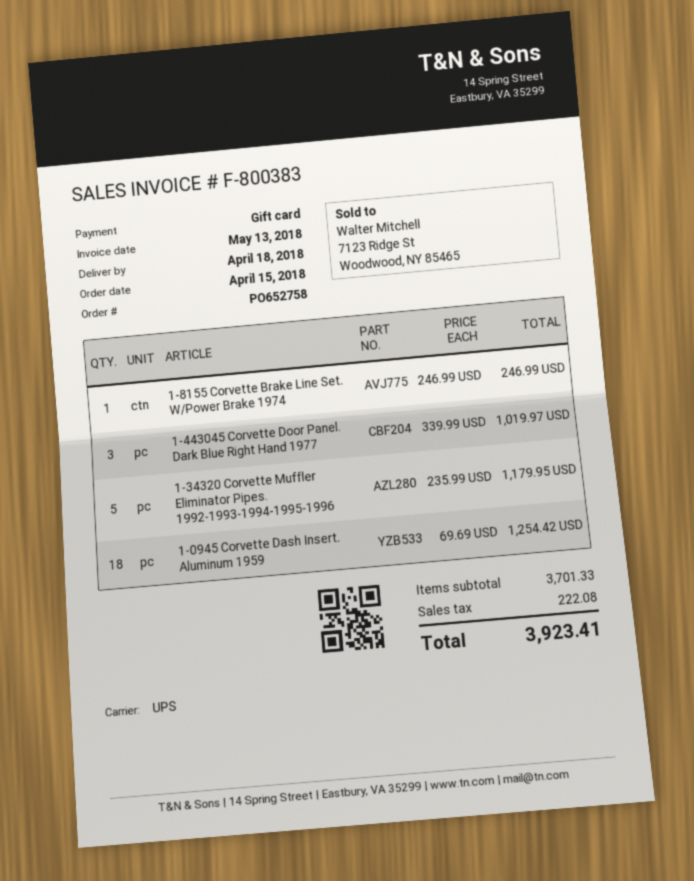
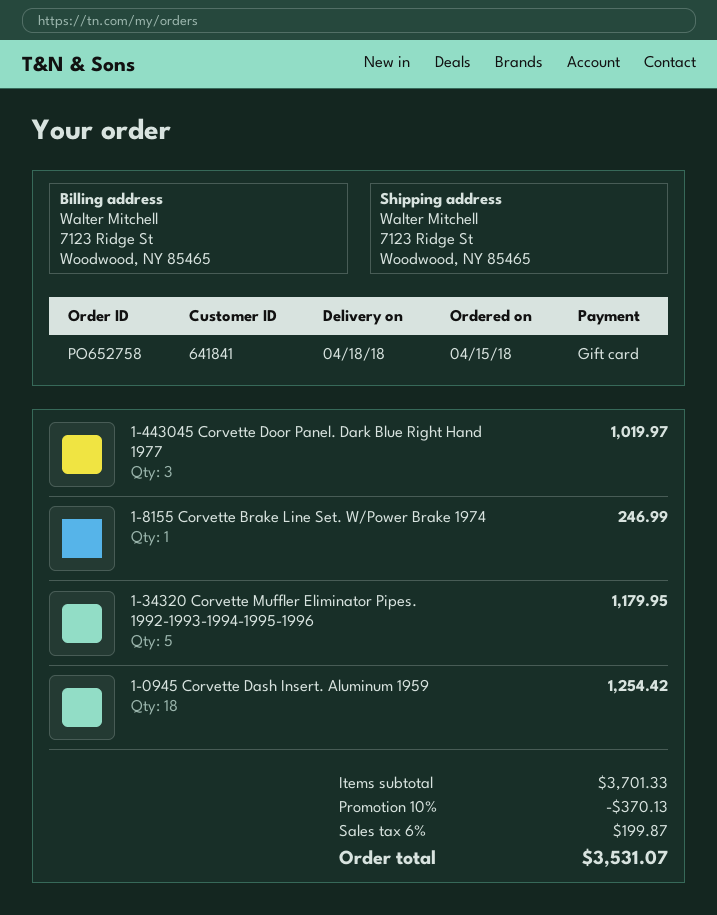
discount: none -> 10% = 370.13
tax: 222.08 -> 199.87
total: 3923.41 -> 3531.07

